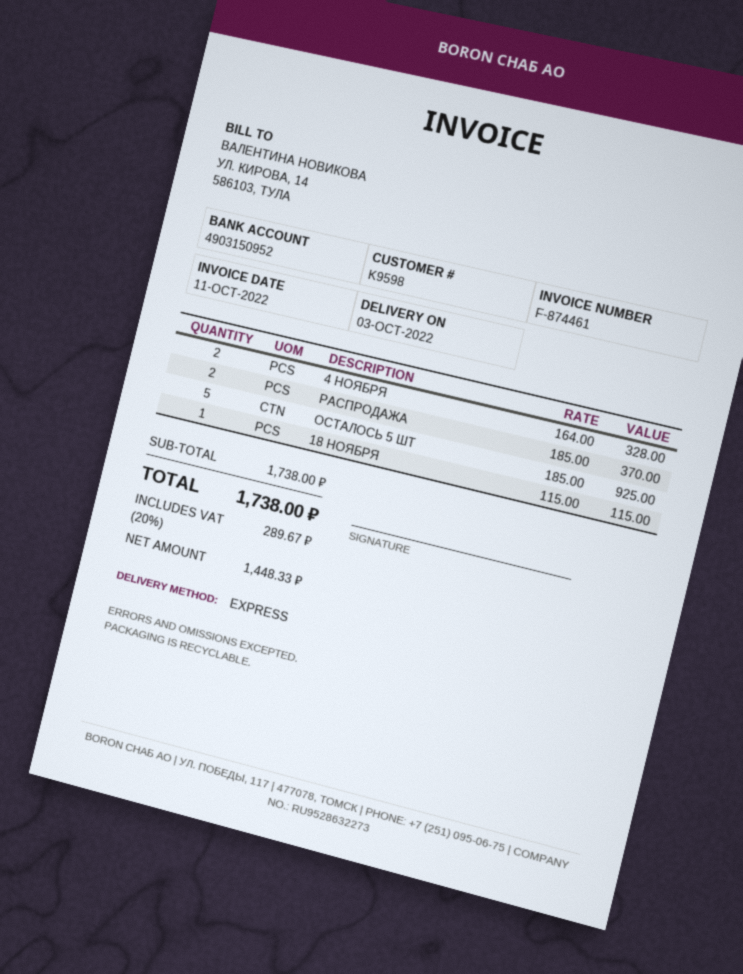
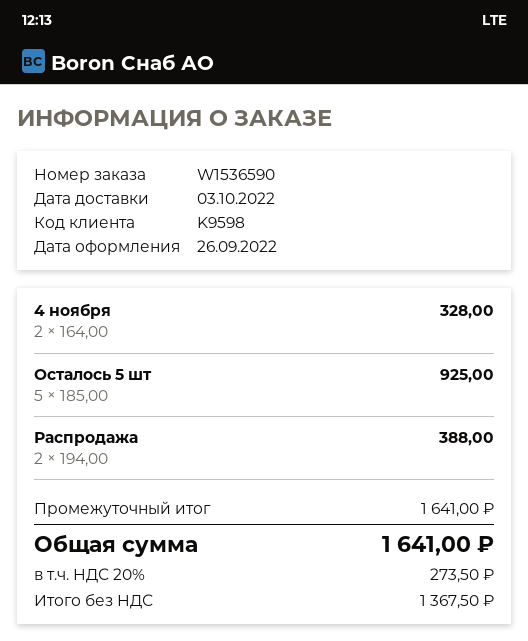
РАСПРОДАЖА: 2 x 185.00 = 370.00 -> 2 x 194.00 = 388.00
18 НОЯБРЯ: 1 x 115.00 = 115.00 -> none
subtotal: 1738.00 -> 1641.00
net: 1448.33 -> 1367.50
tax: 20% = 289.67 -> 20% = 273.50
total: 1738.00 -> 1641.00

